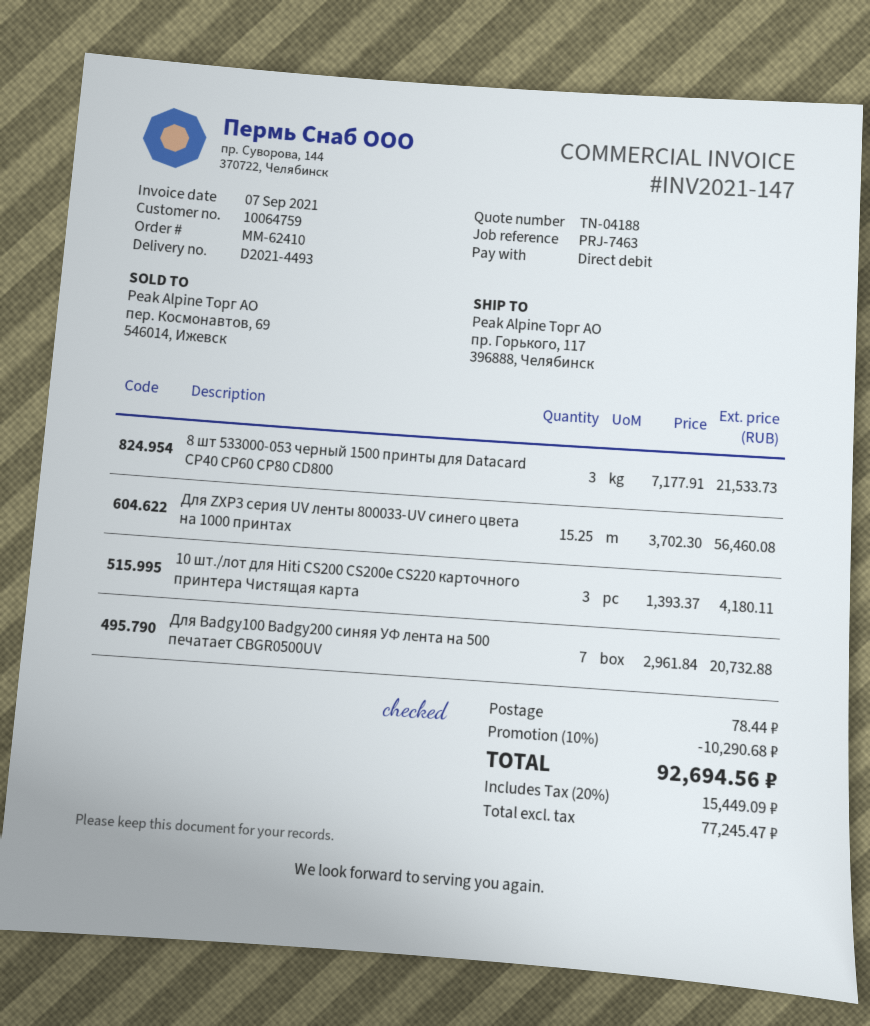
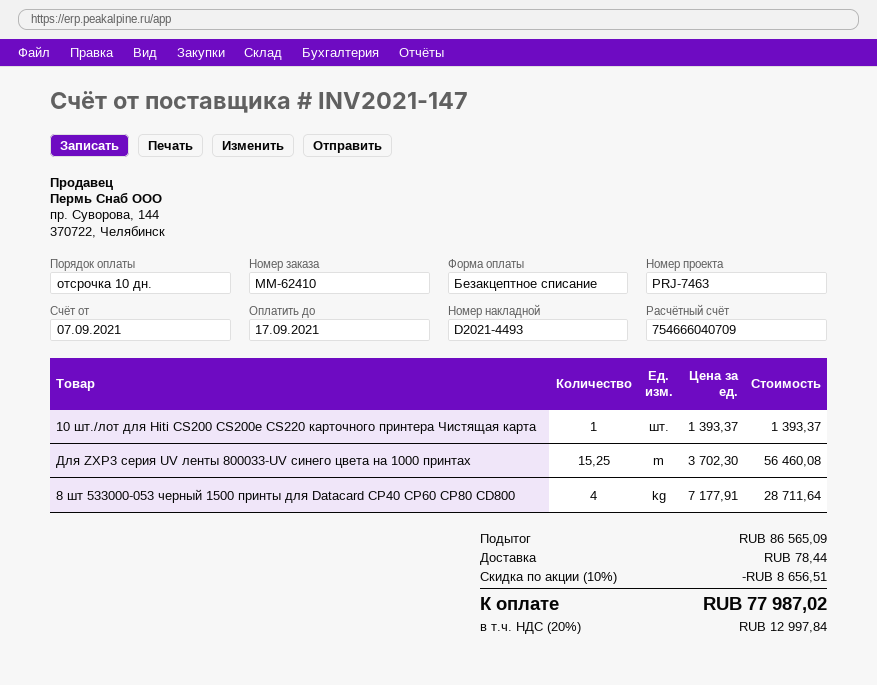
8 шт 533000-053 черный 1500 принты для Datacard CP40 CP60 CP80 CD800: 3 x 7177.91 = 21533.73 -> 4 x 7177.91 = 28711.64
10 шт./лот для Hiti CS200 CS200e CS220 карточного принтера Чистящая карта: 3 x 1393.37 = 4180.11 -> 1 x 1393.37 = 1393.37
Для Badgy100 Badgy200 синяя УФ лента на 500 печатает CBGR0500UV: 7 x 2961.84 = 20732.88 -> none
discount: 10% = 10290.68 -> 10% = 8656.51
tax: 20% = 15449.09 -> 20% = 12997.84
total: 92694.56 -> 77987.02

